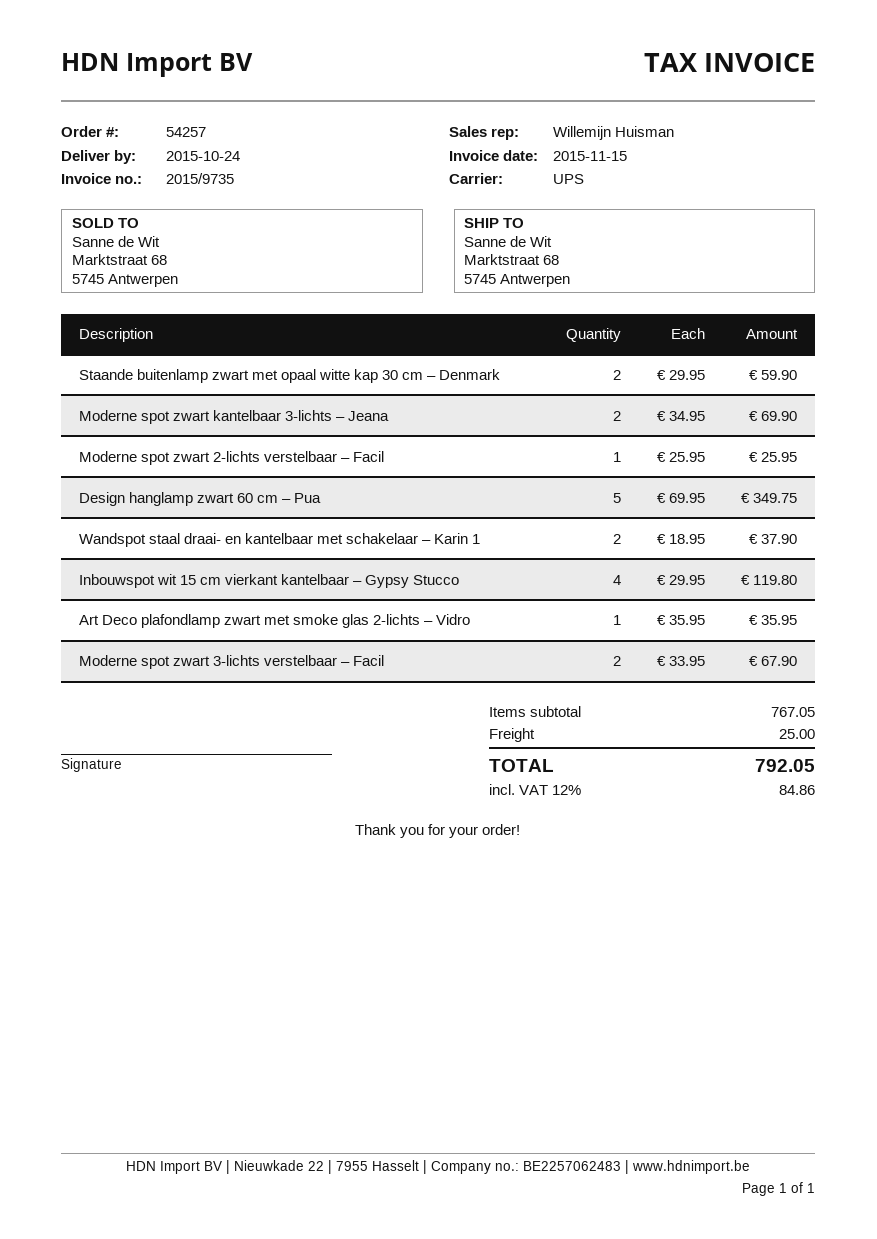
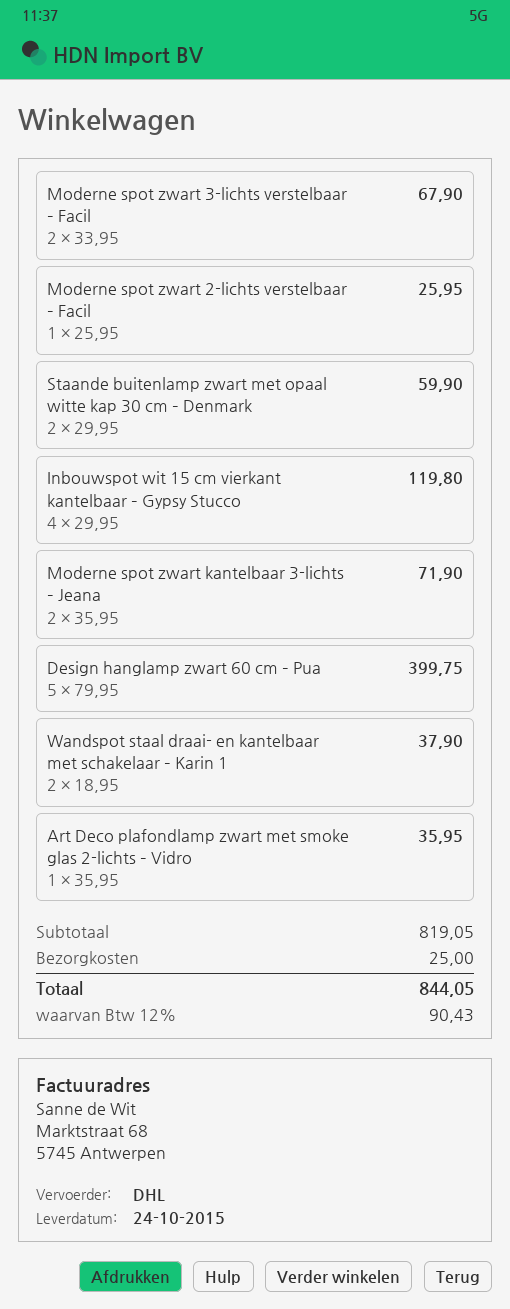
shipping method: UPS -> DHL
Moderne spot zwart kantelbaar 3-lichts – Jeana: 2 x 34.95 = 69.90 -> 2 x 35.95 = 71.90
Design hanglamp zwart 60 cm – Pua: 5 x 69.95 = 349.75 -> 5 x 79.95 = 399.75
subtotal: 767.05 -> 819.05
tax: 12% = 84.86 -> 12% = 90.43
total: 792.05 -> 844.05

